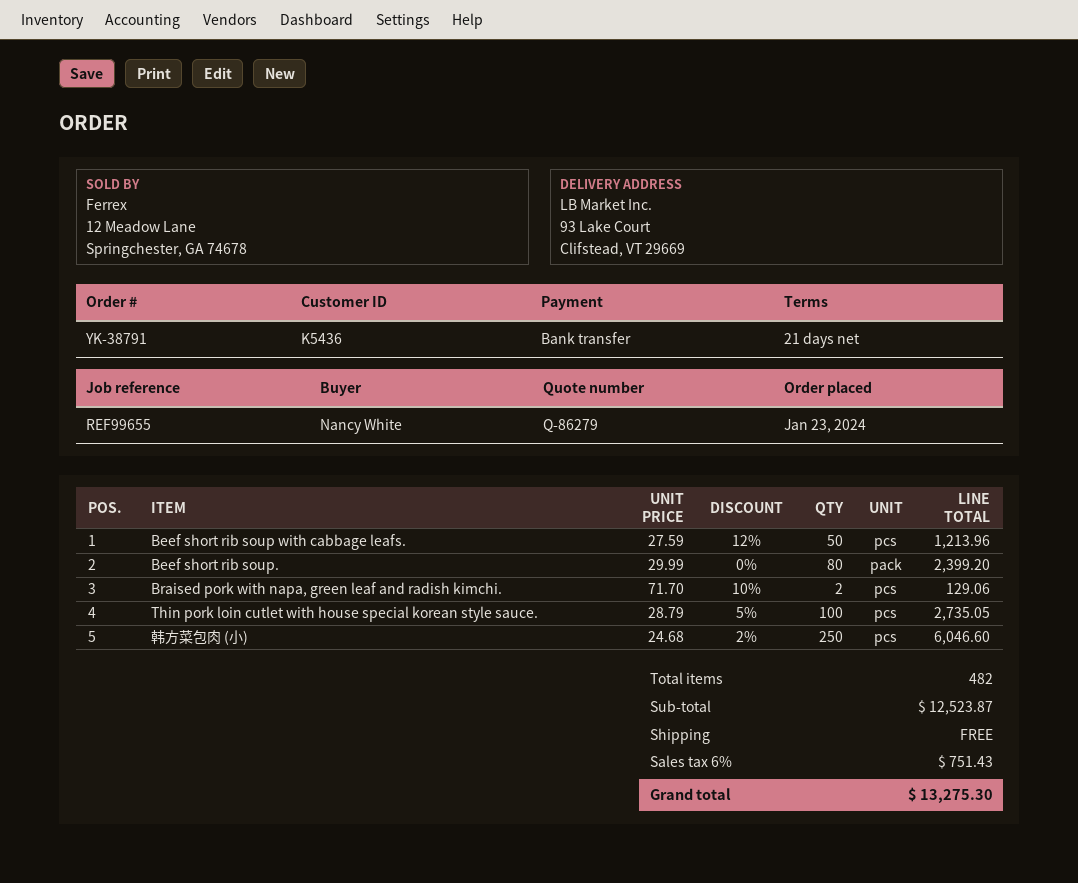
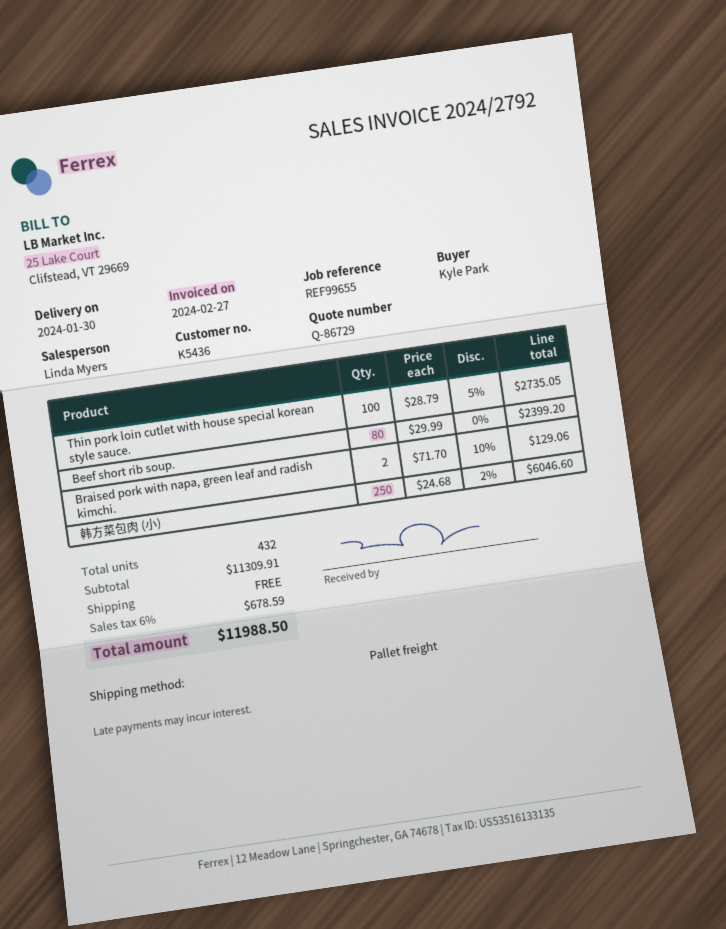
quote number: Q-86279 -> Q-86729
ordered by: Nancy White -> Kyle Park
Beef short rib soup with cabbage leafs.: 50 x 27.59 - 12% = 1213.96 -> none
total quantity: 482 -> 432
subtotal: 12523.87 -> 11309.91
tax: 6% = 751.43 -> 6% = 678.59
total: 13275.30 -> 11988.50

